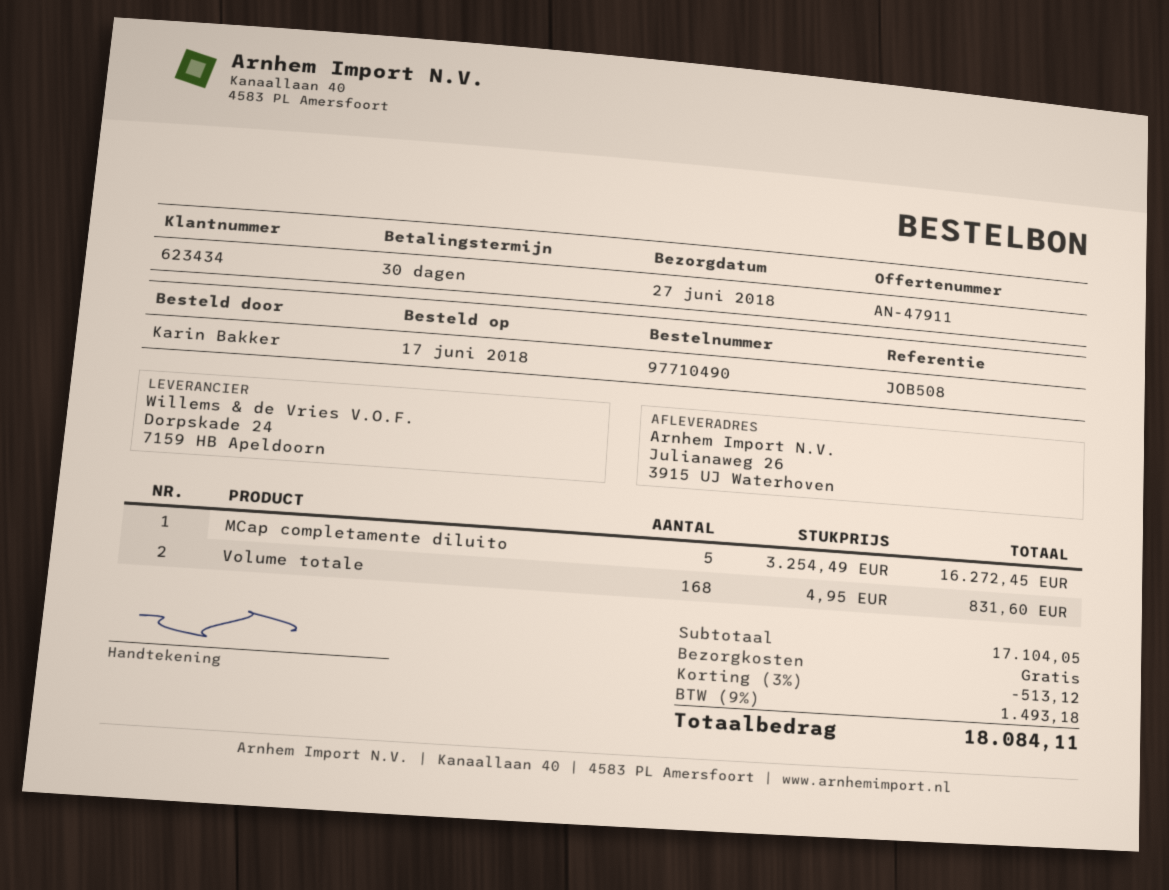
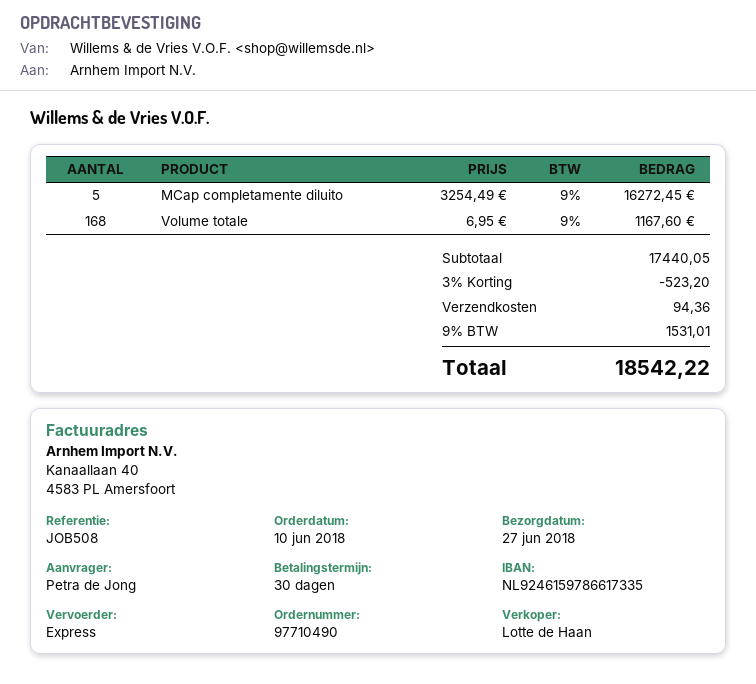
order date: 2018-06-17 -> 2018-06-10
ordered by: Karin Bakker -> Petra de Jong
Volume totale: 168 x 4.95 = 831.60 -> 168 x 6.95 = 1167.60
subtotal: 17104.05 -> 17440.05
discount: 3% = 513.12 -> 3% = 523.20
shipping: 0.00 -> 94.36
tax: 9% = 1493.18 -> 9% = 1531.01
total: 18084.11 -> 18542.22

